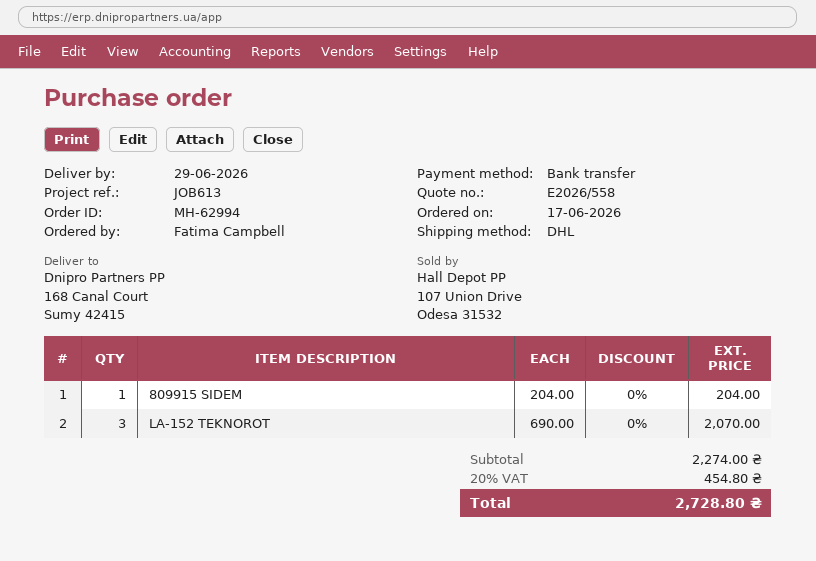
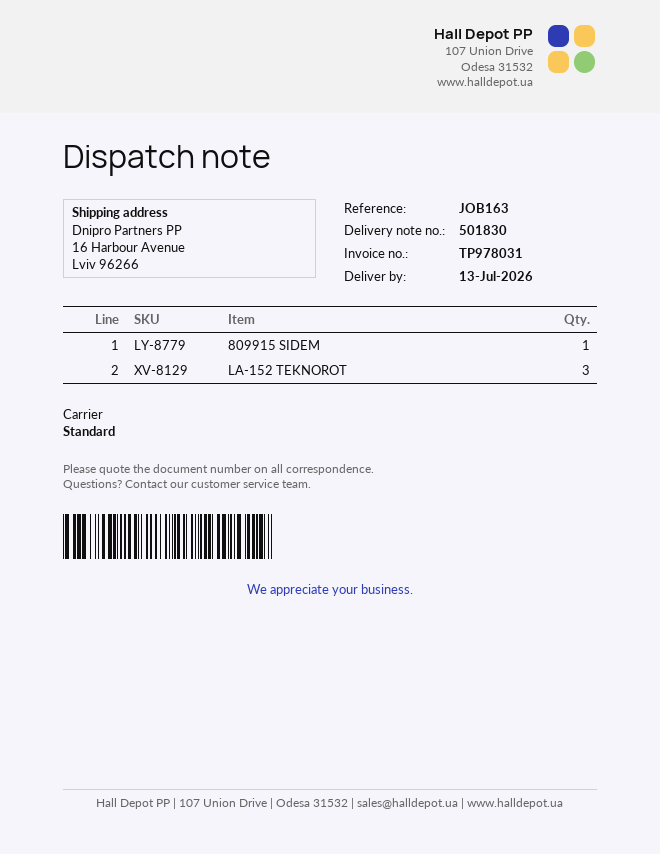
delivery date: 2026-06-29 -> 2026-07-13
reference: JOB613 -> JOB163
shipping method: DHL -> standard
ship to: 168 Canal Court, Sumy 42415 -> 16 Harbour Avenue, Lviv 96266

